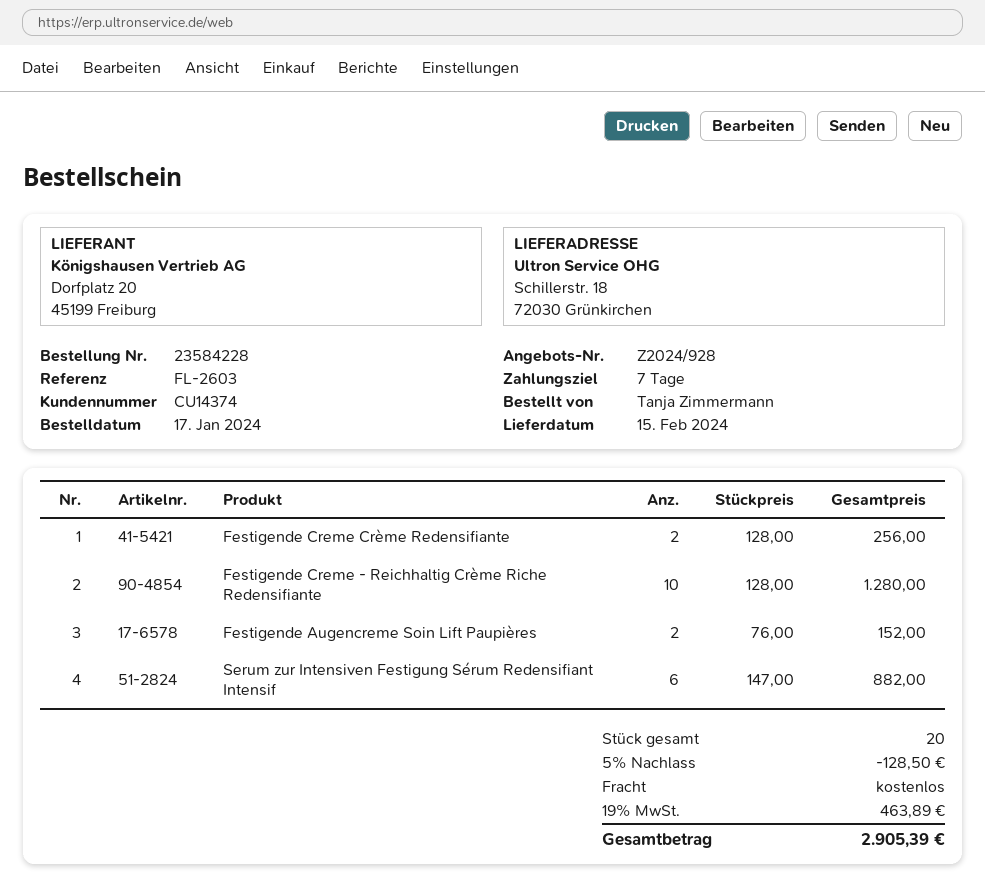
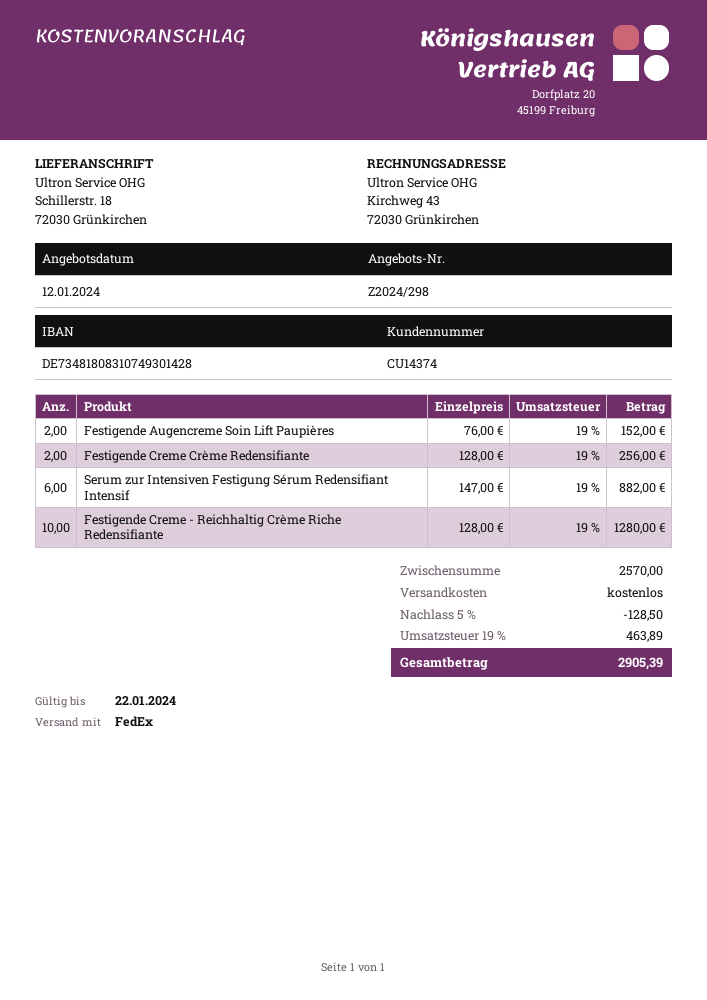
quote number: Z2024/928 -> Z2024/298

